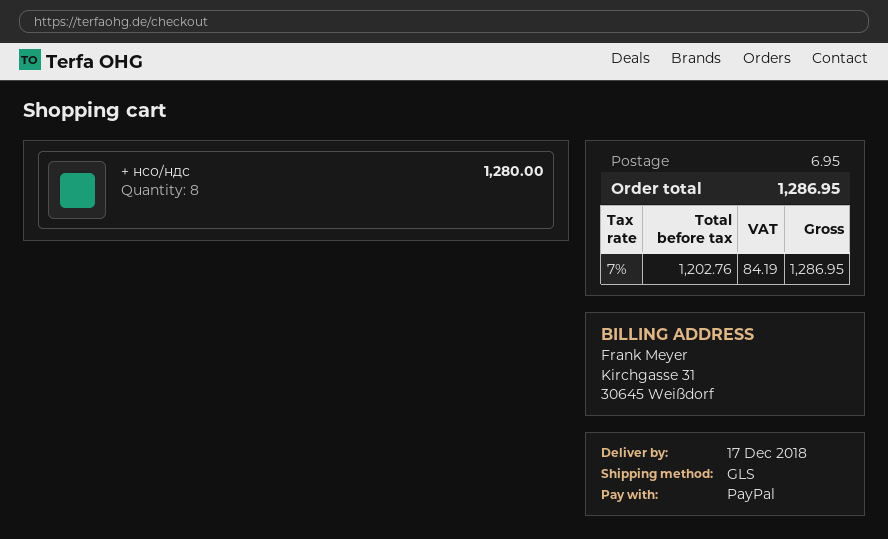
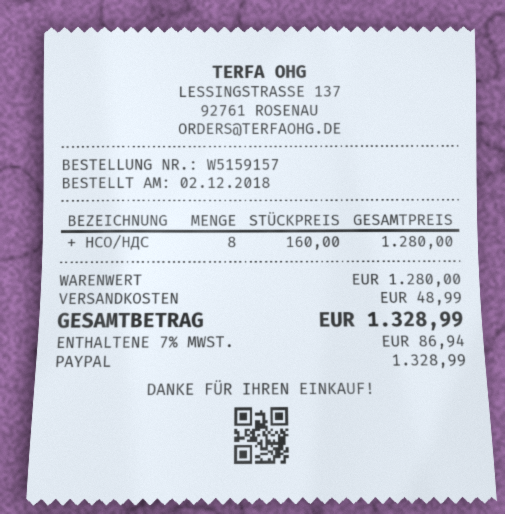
shipping: 6.95 -> 48.99
tax: 7% = 84.19 -> 7% = 86.94
total: 1286.95 -> 1328.99

